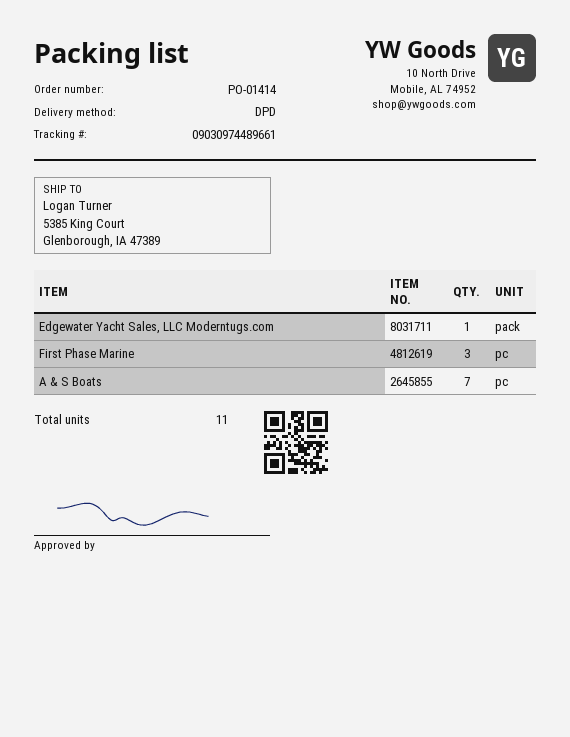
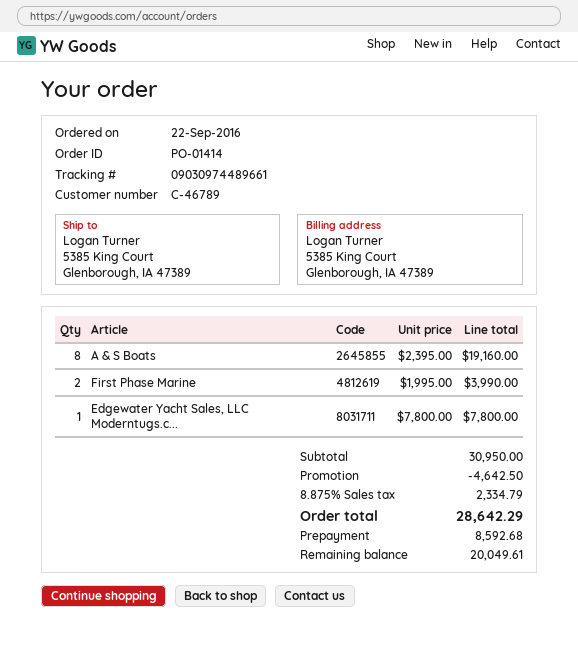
First Phase Marine: 3 -> 2
A & S Boats: 7 -> 8

